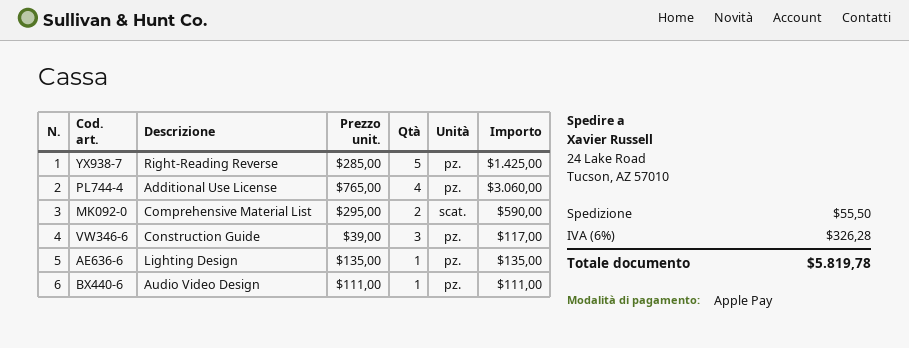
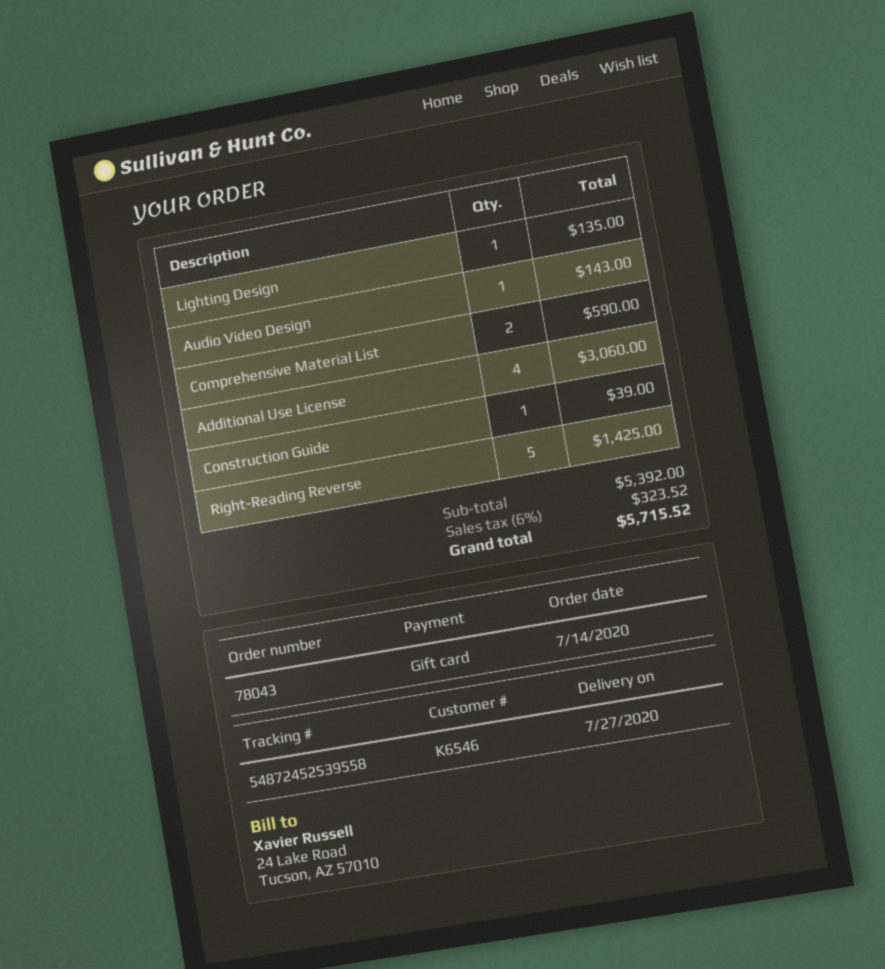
payment method: Apple Pay -> gift card
Construction Guide: 3 for 117.00 -> 1 for 39.00
Audio Video Design: 1 for 111.00 -> 1 for 143.00
shipping: 55.50 -> none
tax: 6% = 326.28 -> 6% = 323.52
total: 5819.78 -> 5715.52

